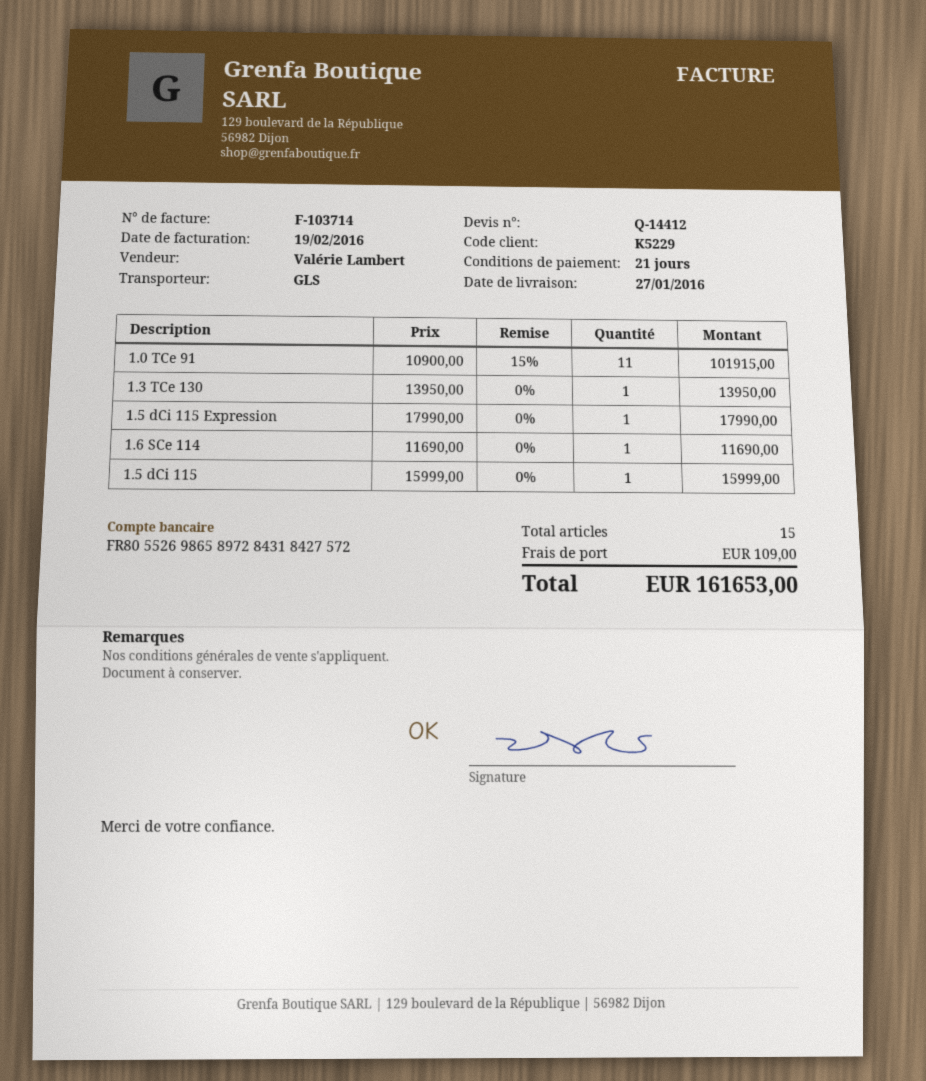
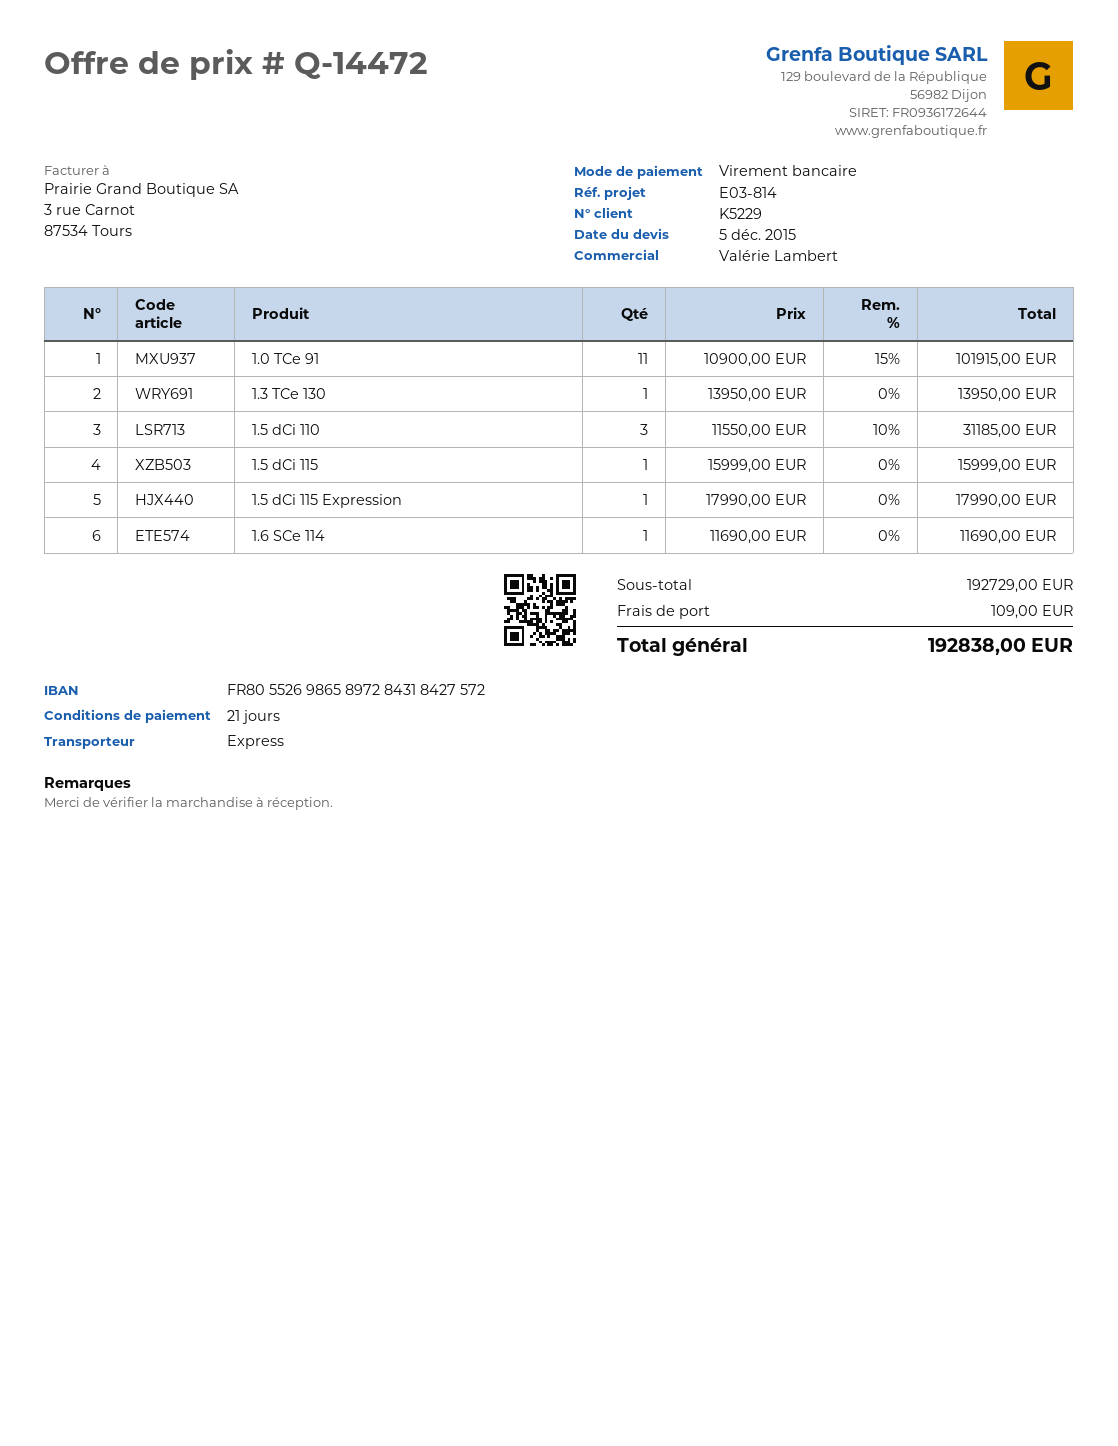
quote number: Q-14412 -> Q-14472
shipping method: GLS -> express
1.5 dCi 110: none -> 3 x 11550.00 - 10% = 31185.00
total: 161653.00 -> 192838.00

